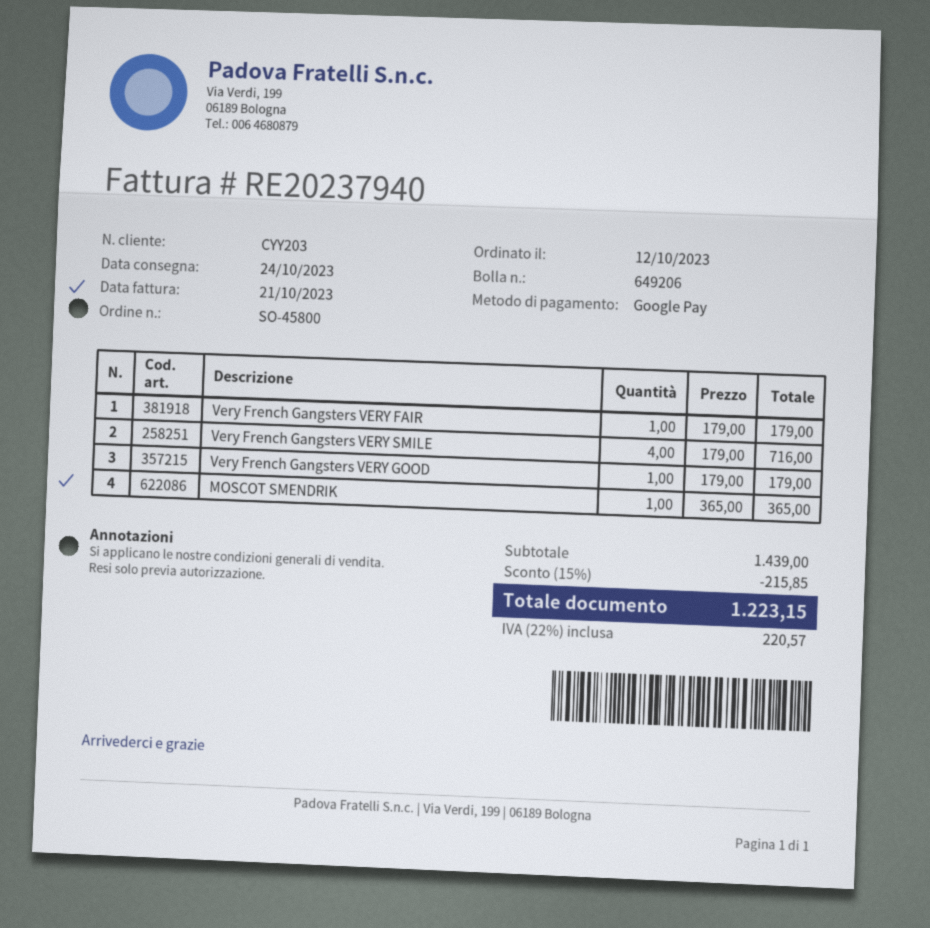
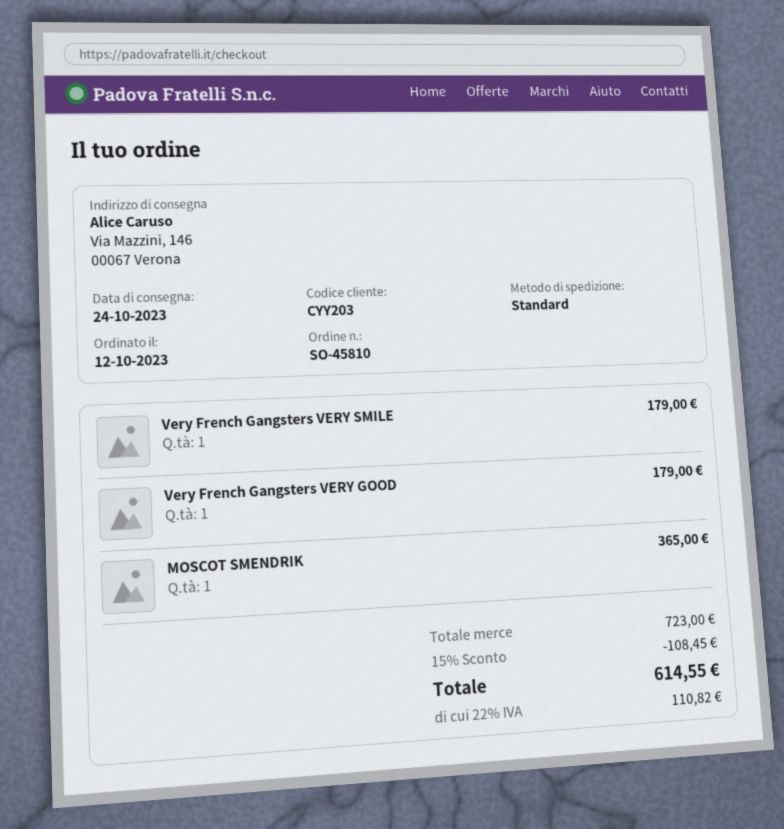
order number: SO-45800 -> SO-45810
Very French Gangsters VERY FAIR: 1 for 179.00 -> none
Very French Gangsters VERY SMILE: 4 for 716.00 -> 1 for 179.00
subtotal: 1439.00 -> 723.00
discount: 15% = 215.85 -> 15% = 108.45
tax: 22% = 220.57 -> 22% = 110.82
total: 1223.15 -> 614.55

